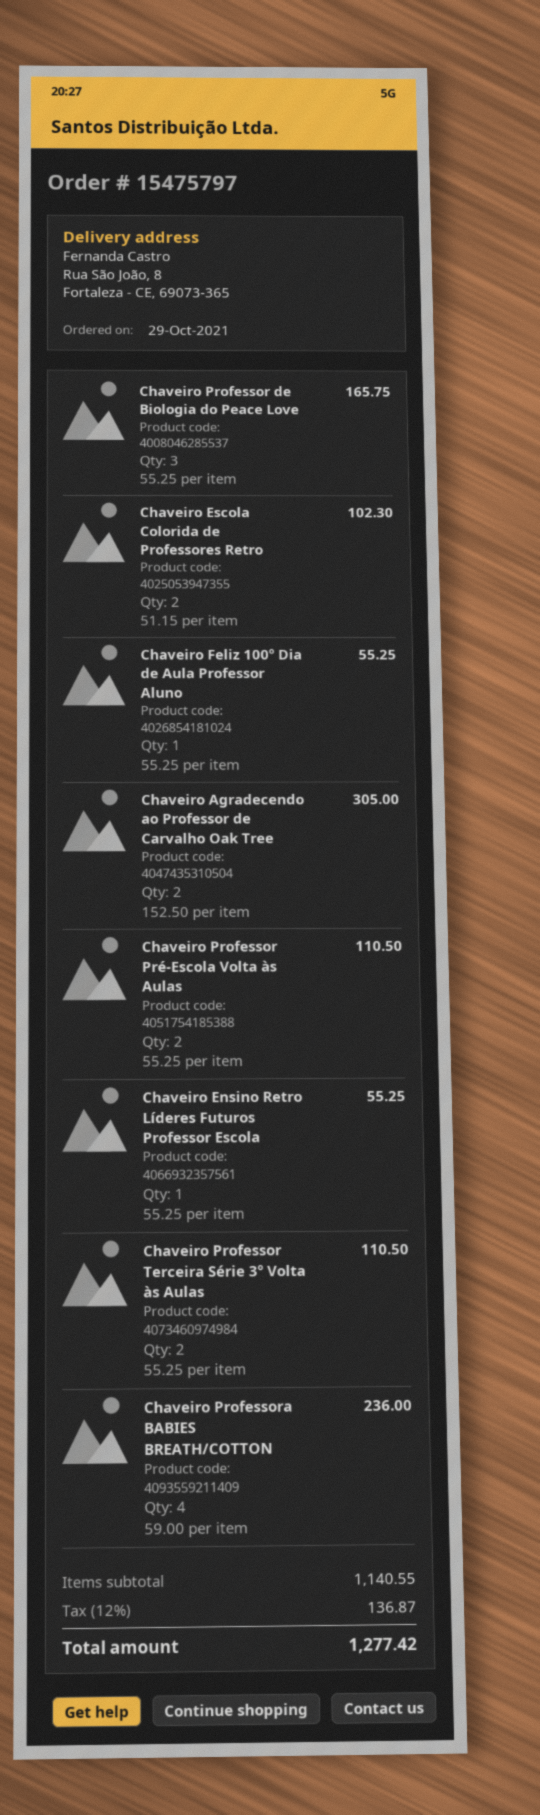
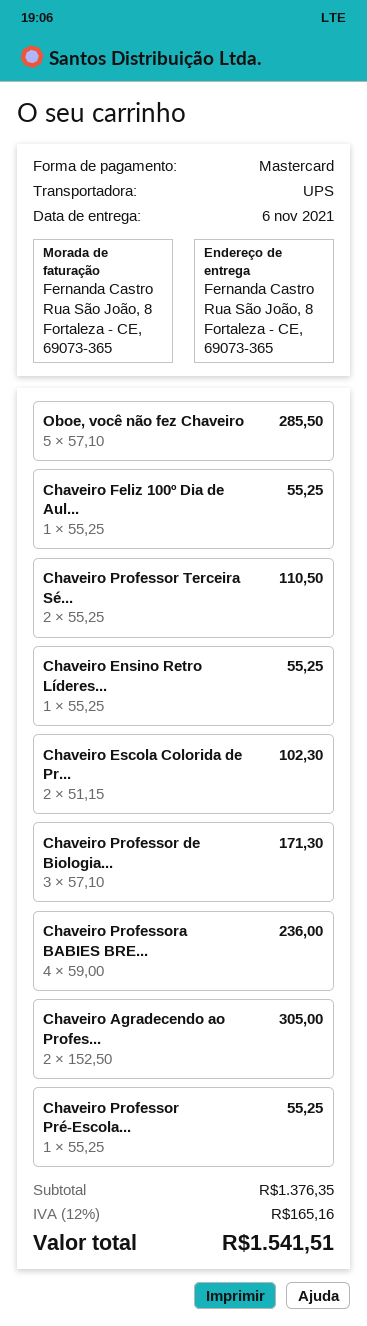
Chaveiro Professor de Biologia do Peace Love: 3 x 55.25 = 165.75 -> 3 x 57.10 = 171.30
Chaveiro Professor Pré-Escola Volta às Aulas: 2 x 55.25 = 110.50 -> 1 x 55.25 = 55.25
Oboe, você não fez Chaveiro: none -> 5 x 57.10 = 285.50
subtotal: 1140.55 -> 1376.35
tax: 12% = 136.87 -> 12% = 165.16
total: 1277.42 -> 1541.51

